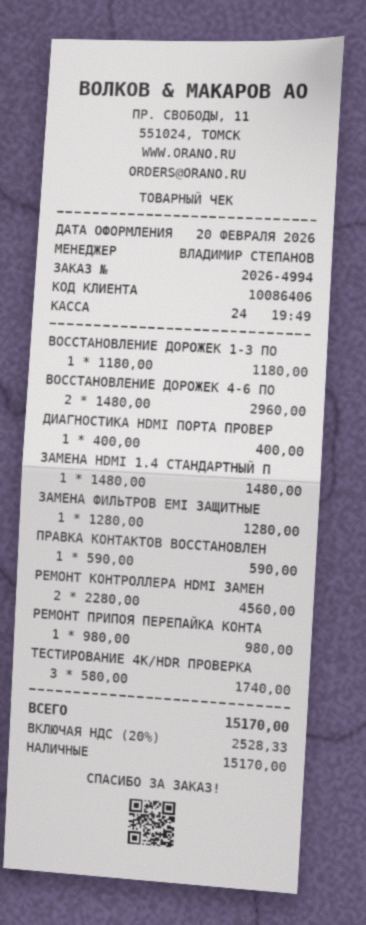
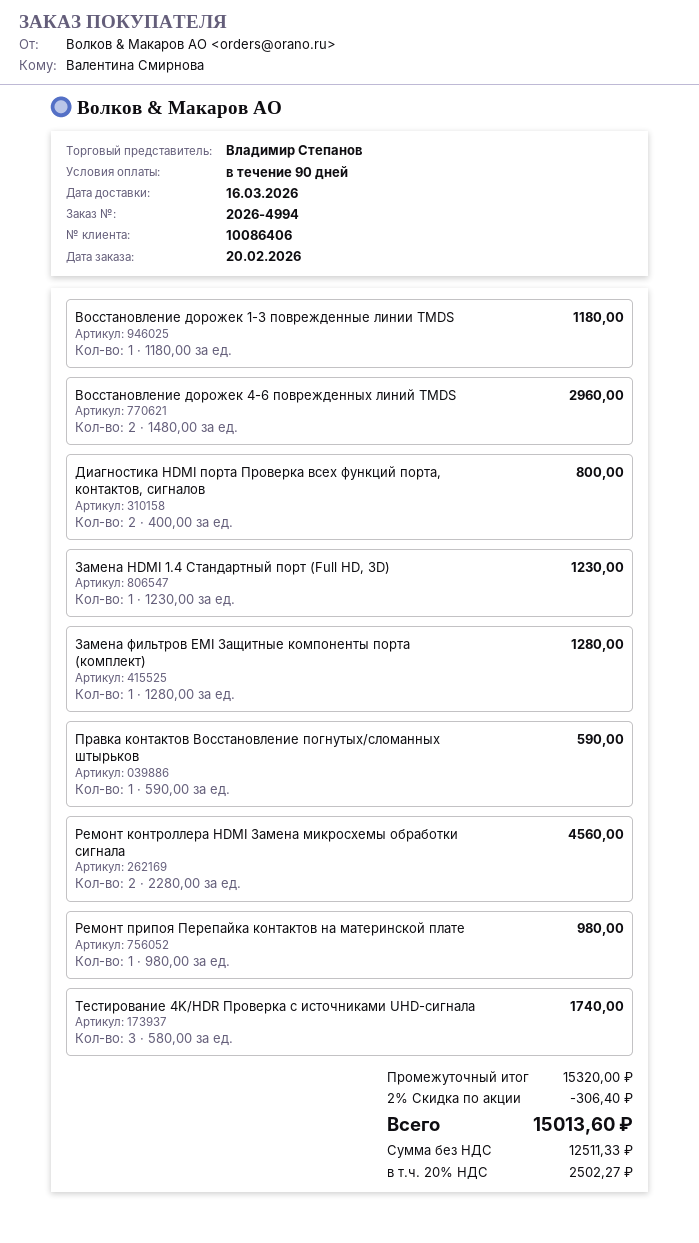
ДИАГНОСТИКА HDMI ПОРТА ПРОВЕР: 1 x 400.00 = 400.00 -> 2 x 400.00 = 800.00
ЗАМЕНА HDMI 1.4 СТАНДАРТНЫЙ П: 1 x 1480.00 = 1480.00 -> 1 x 1230.00 = 1230.00
discount: none -> 2% = 306.40
tax: 20% = 2528.33 -> 20% = 2502.27
total: 15170.00 -> 15013.60

